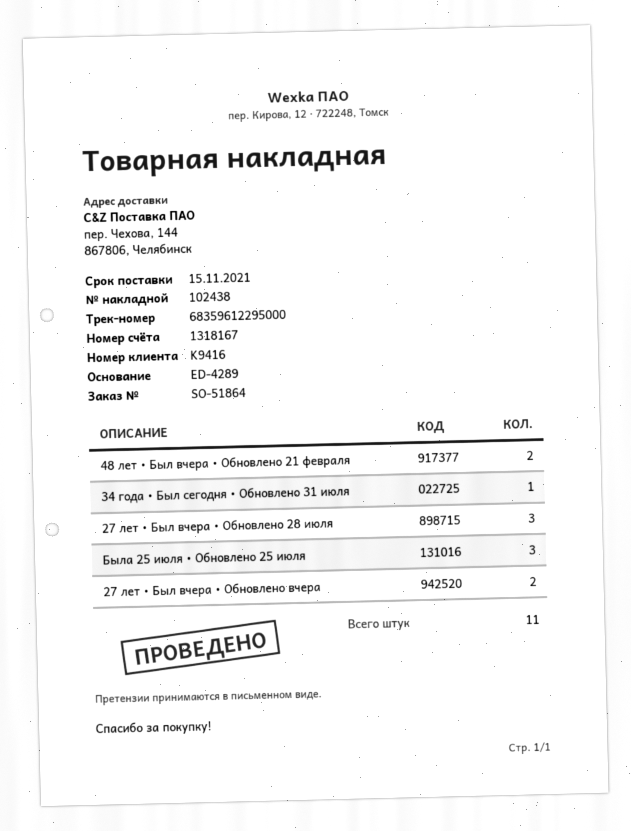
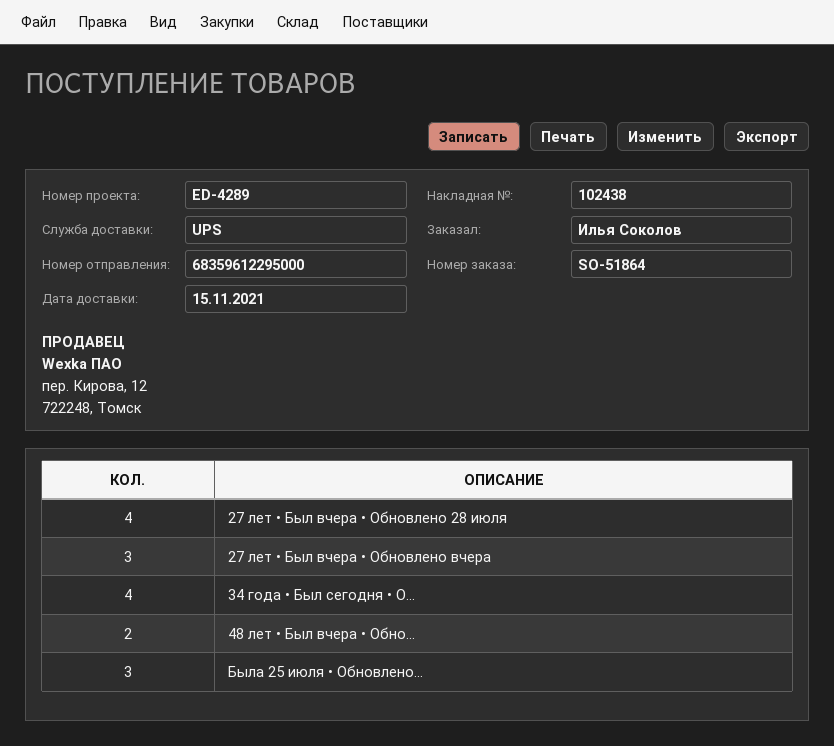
34 года • Был сегодня • Обновлено 31 июля: 1 -> 4
27 лет • Был вчера • Обновлено 28 июля: 3 -> 4
27 лет • Был вчера • Обновлено вчера: 2 -> 3

